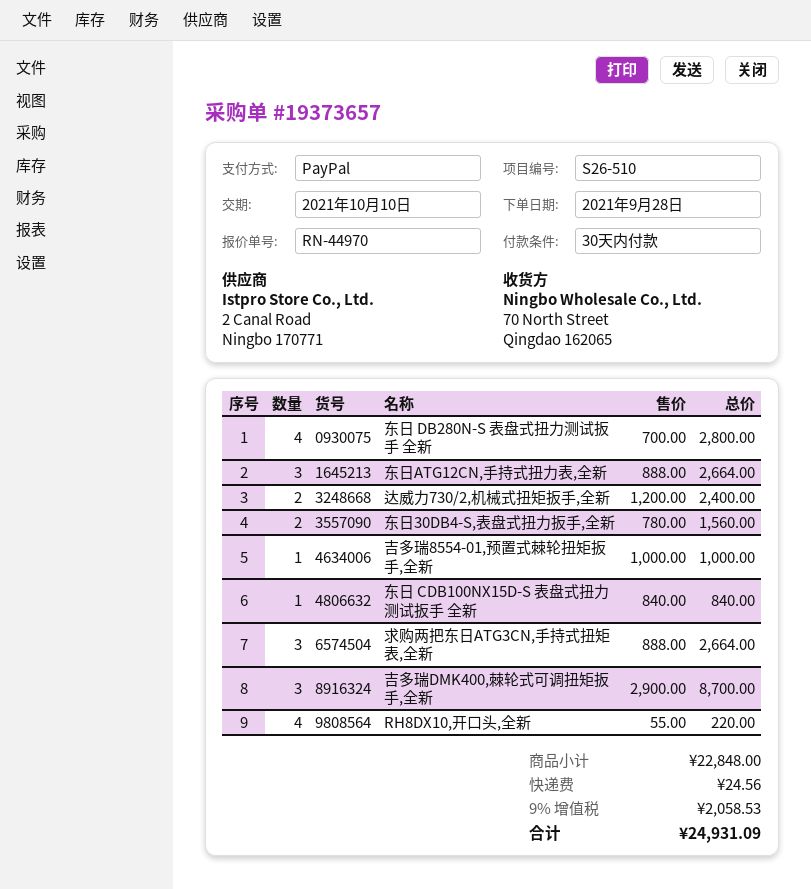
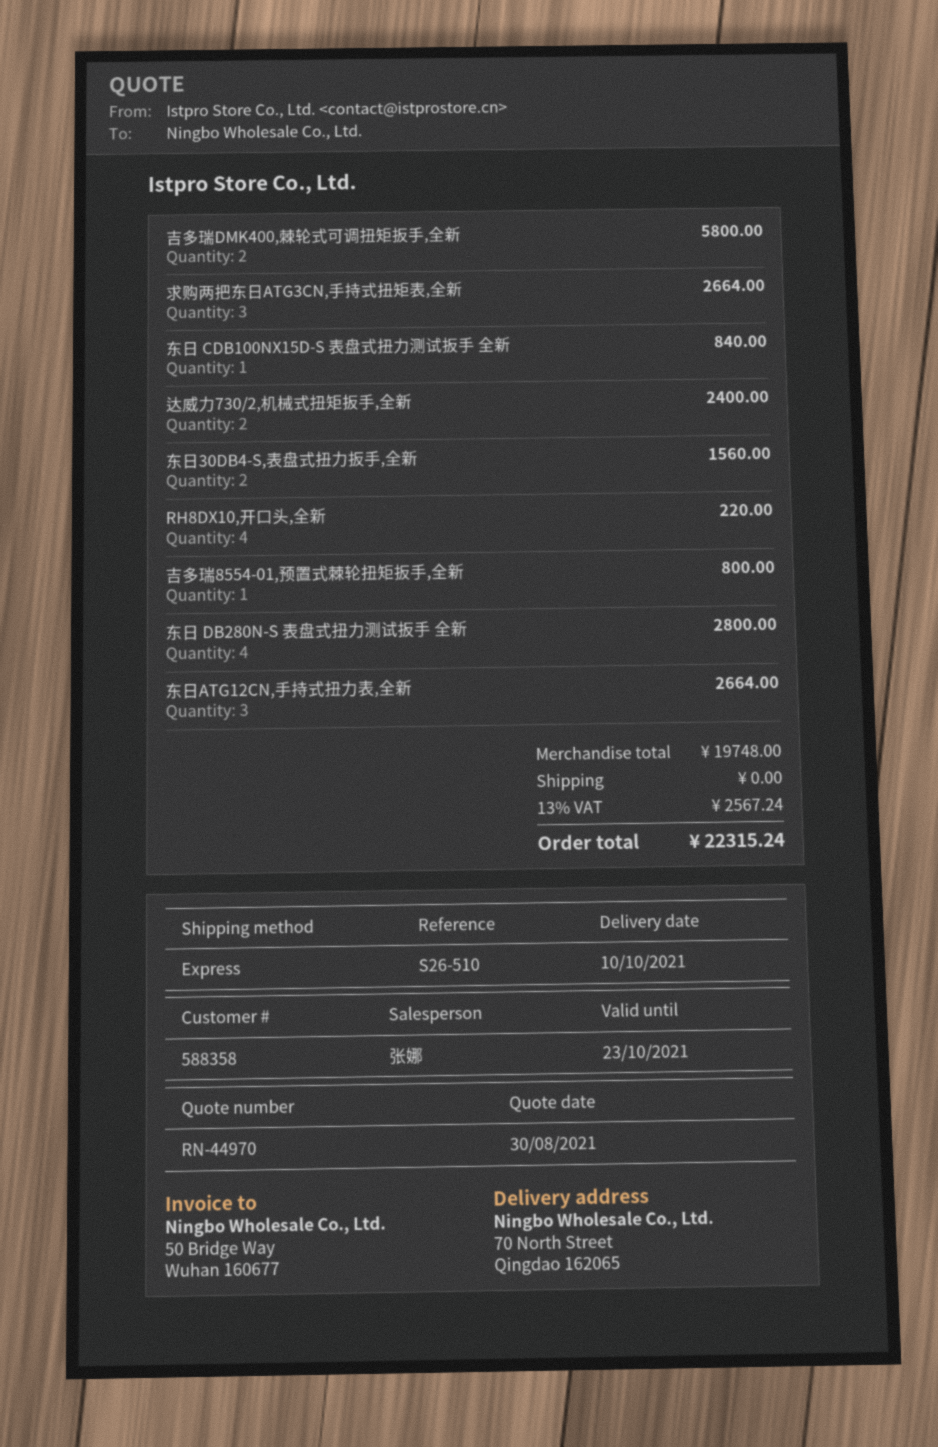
吉多瑞8554-01,预置式棘轮扭矩扳手,全新: 1 for 1000.00 -> 1 for 800.00
吉多瑞DMK400,棘轮式可调扭矩扳手,全新: 3 for 8700.00 -> 2 for 5800.00
subtotal: 22848.00 -> 19748.00
shipping: 24.56 -> 0.00
tax: 9% = 2058.53 -> 13% = 2567.24
total: 24931.09 -> 22315.24

